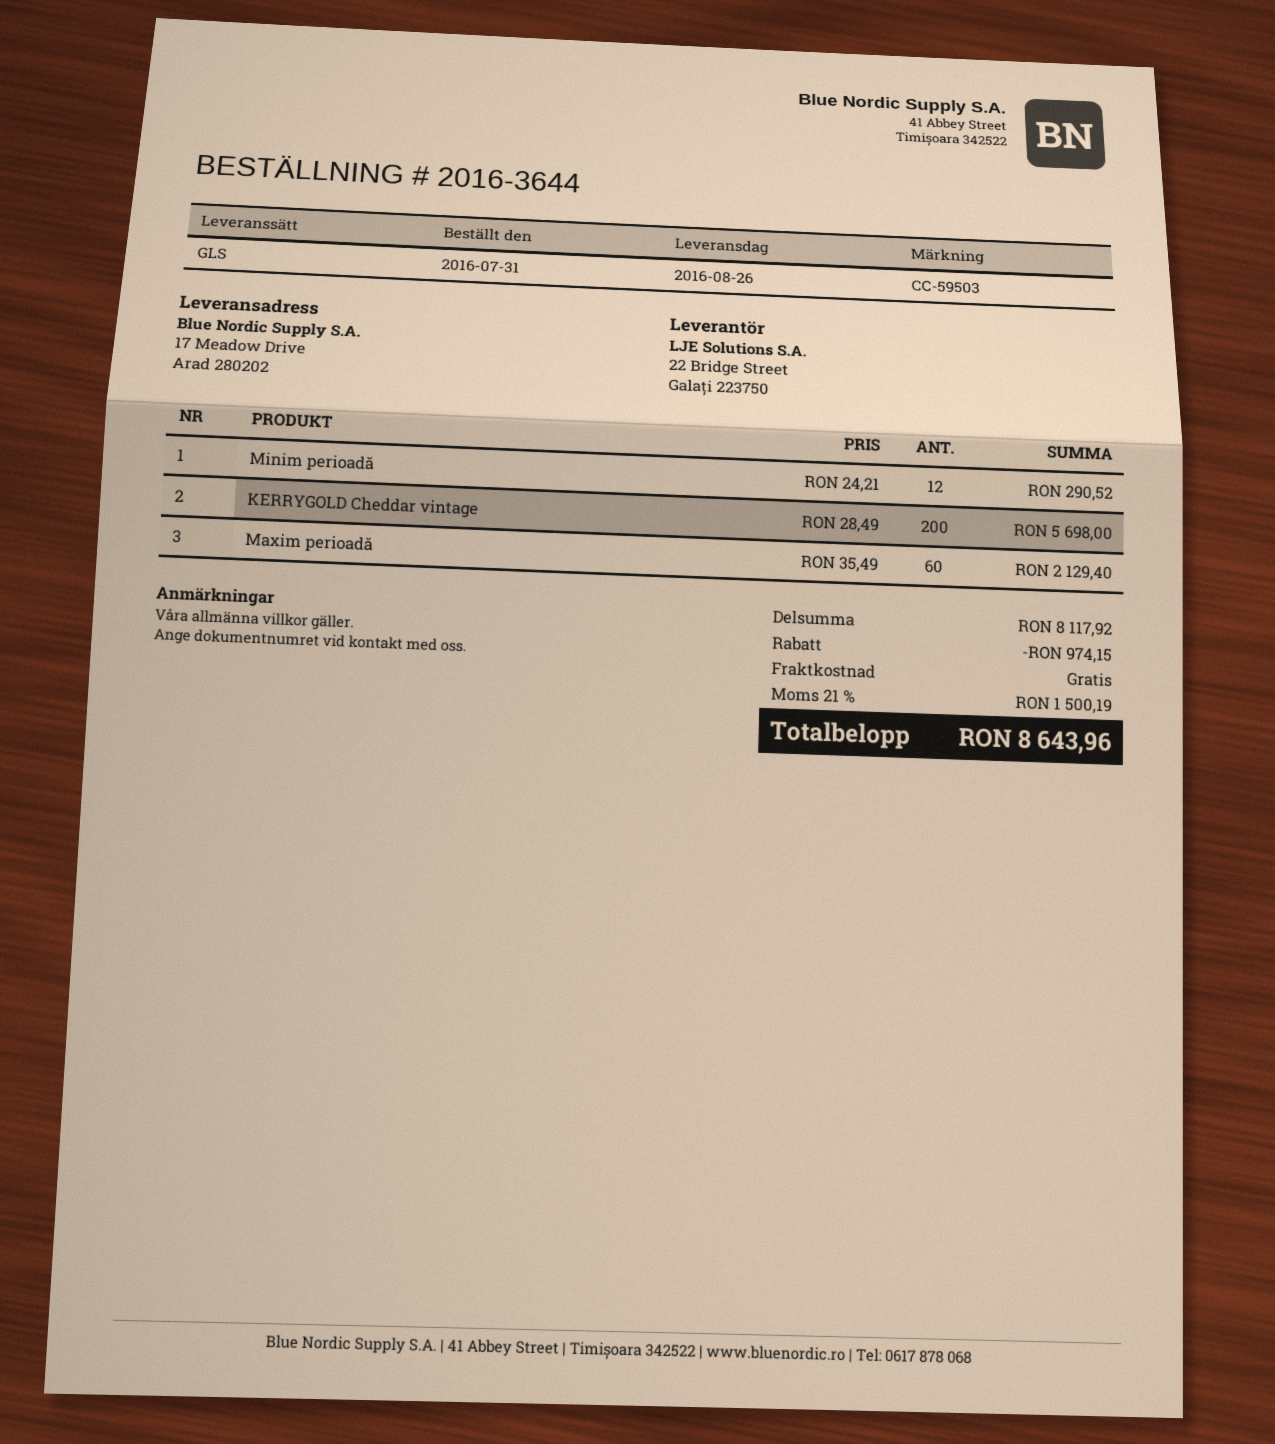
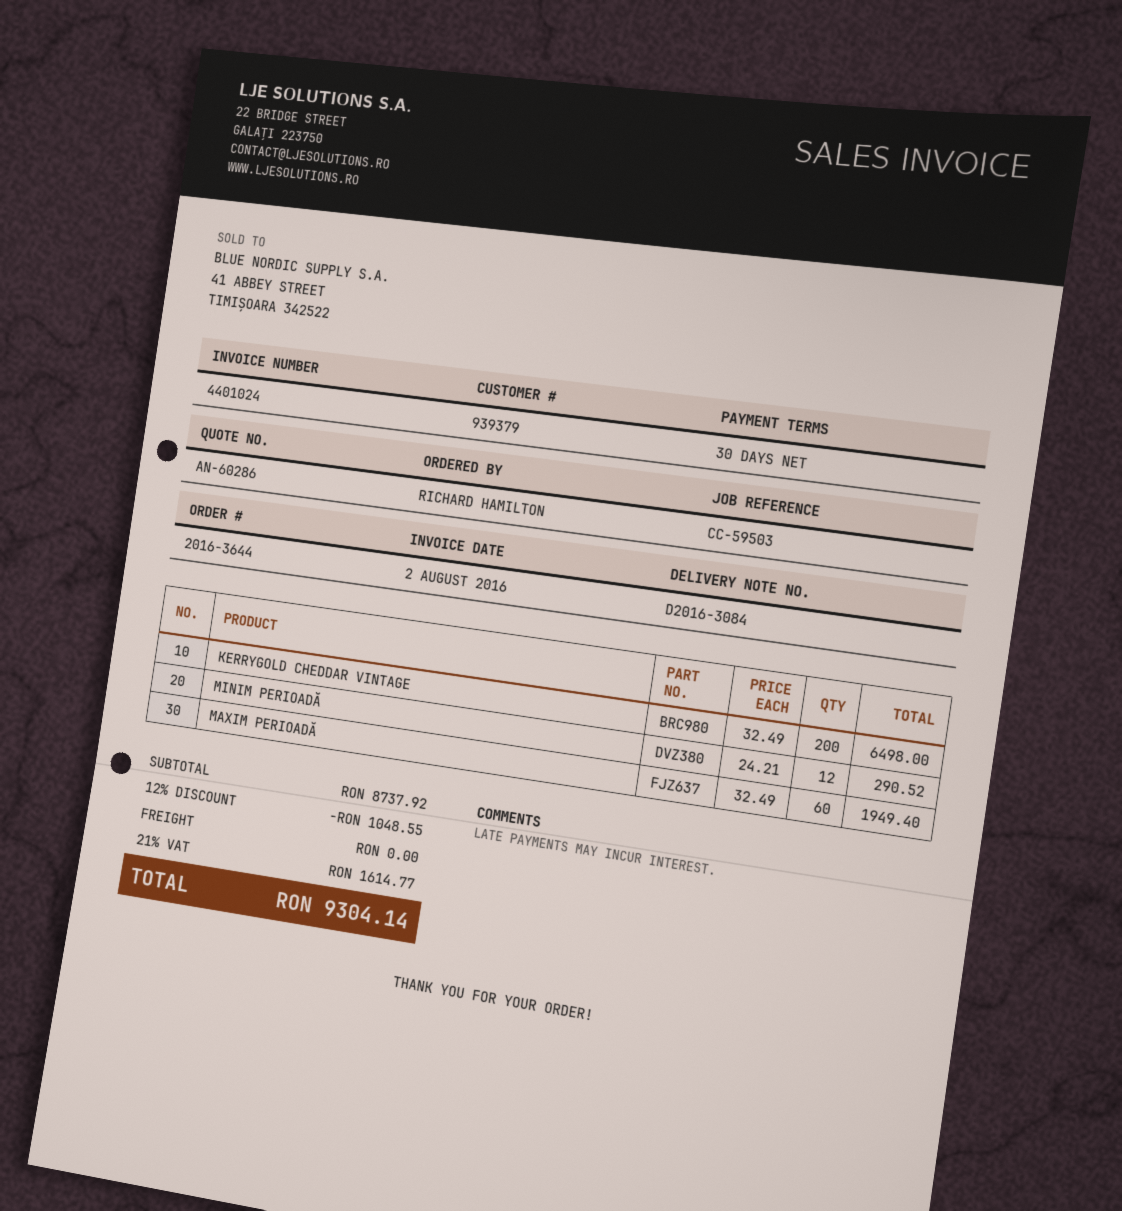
KERRYGOLD Cheddar vintage: 200 x 28.49 = 5698.00 -> 200 x 32.49 = 6498.00
Maxim perioadă: 60 x 35.49 = 2129.40 -> 60 x 32.49 = 1949.40
subtotal: 8117.92 -> 8737.92
discount: 974.15 -> 1048.55
tax: 21% = 1500.19 -> 21% = 1614.77
total: 8643.96 -> 9304.14

